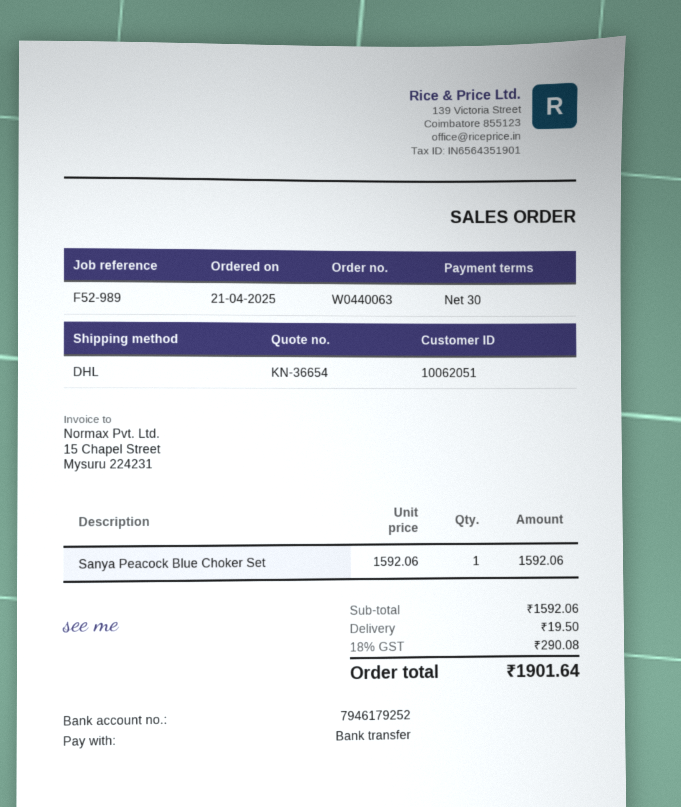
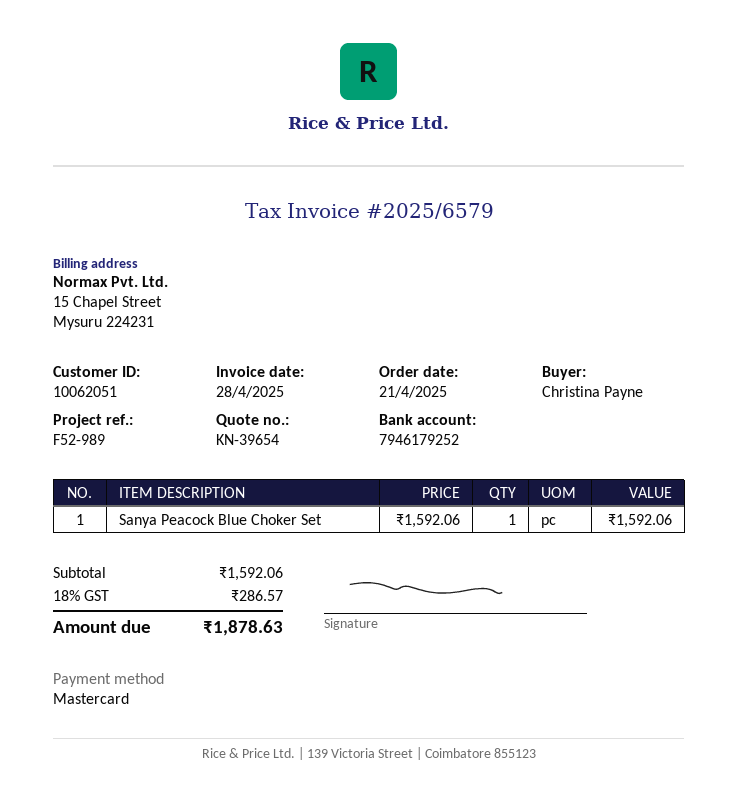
quote number: KN-36654 -> KN-39654
payment method: bank transfer -> Mastercard
shipping: 19.50 -> none
tax: 18% = 290.08 -> 18% = 286.57
total: 1901.64 -> 1878.63

